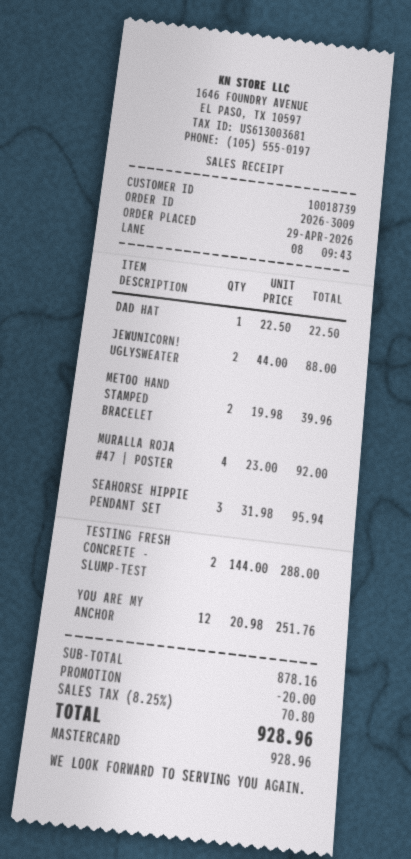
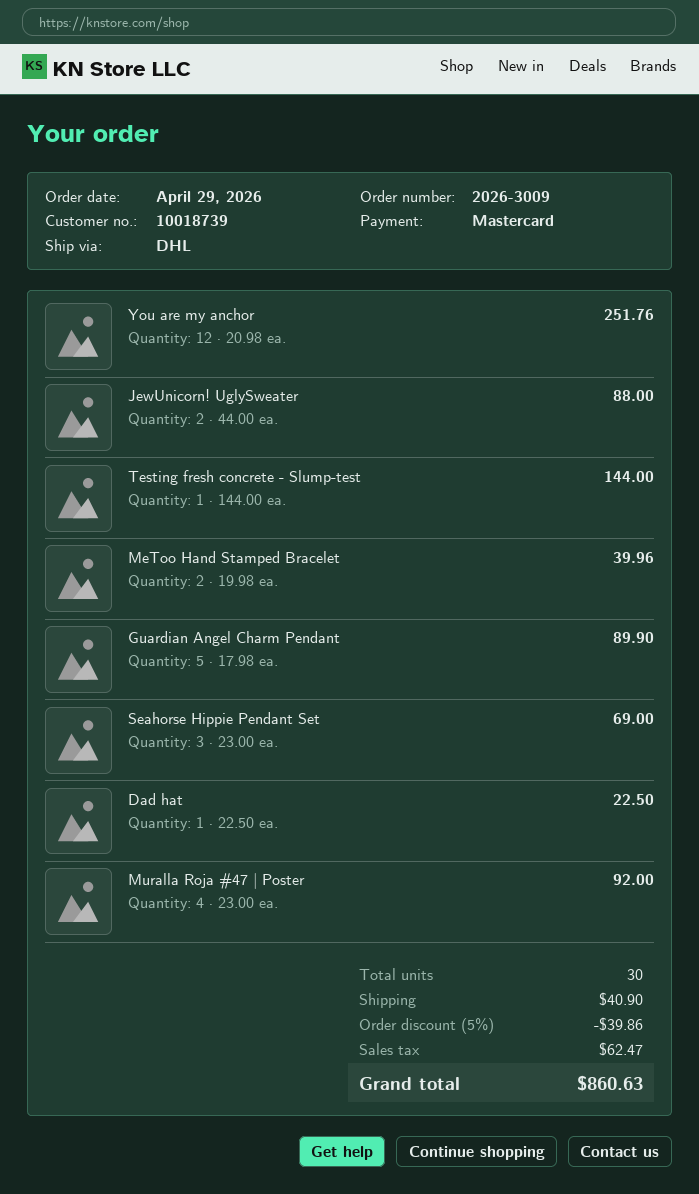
SEAHORSE HIPPIE PENDANT SET: 3 x 31.98 = 95.94 -> 3 x 23.00 = 69.00
TESTING FRESH CONCRETE - SLUMP-TEST: 2 x 144.00 = 288.00 -> 1 x 144.00 = 144.00
Guardian Angel Charm Pendant: none -> 5 x 17.98 = 89.90
discount: 20.00 -> 39.86
shipping: none -> 40.90
tax: 70.80 -> 62.47
total: 928.96 -> 860.63

